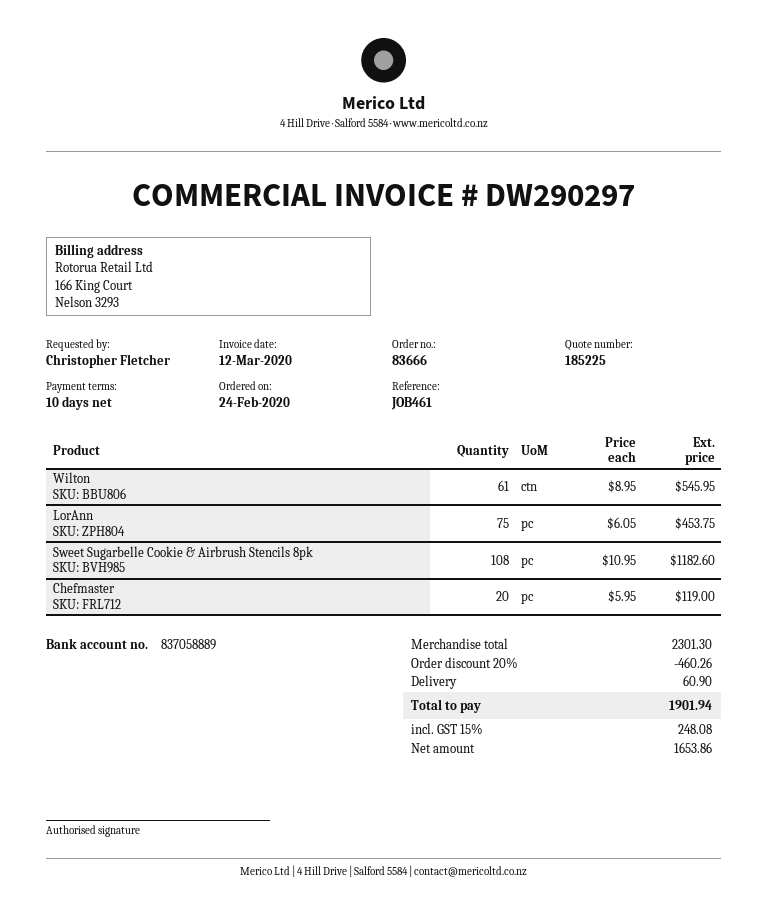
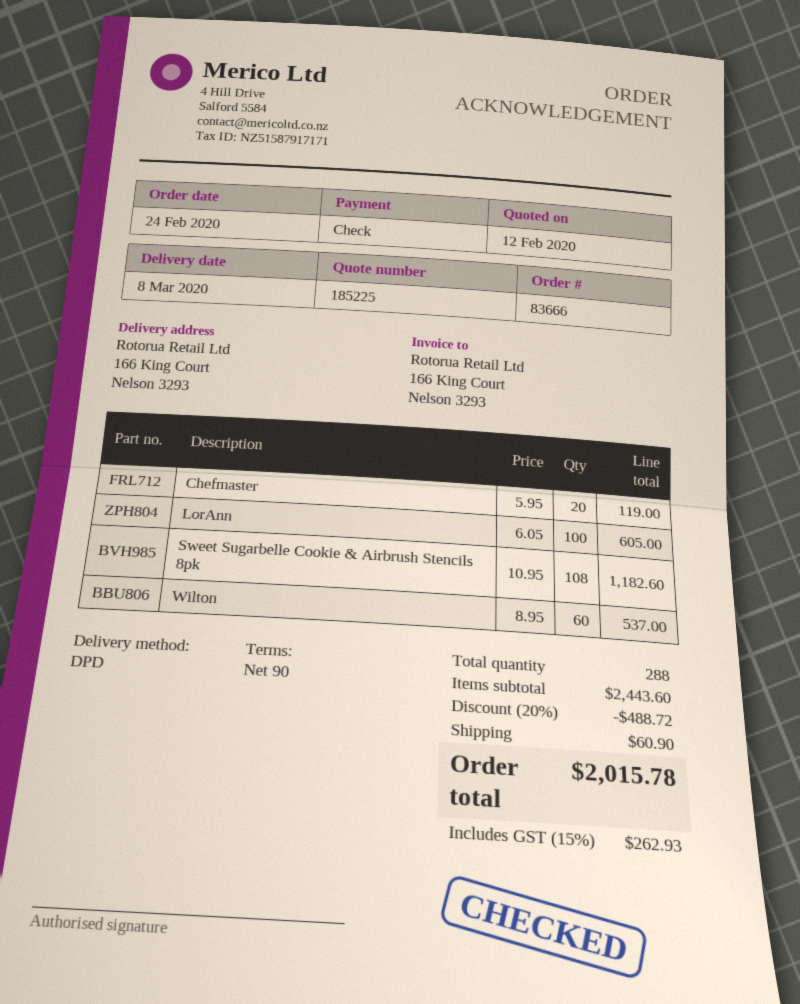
payment terms: 10 days -> 90 days
Wilton: 61 x 8.95 = 545.95 -> 60 x 8.95 = 537.00
LorAnn: 75 x 6.05 = 453.75 -> 100 x 6.05 = 605.00
subtotal: 2301.30 -> 2443.60
discount: 20% = 460.26 -> 20% = 488.72
tax: 15% = 248.08 -> 15% = 262.93
total: 1901.94 -> 2015.78

